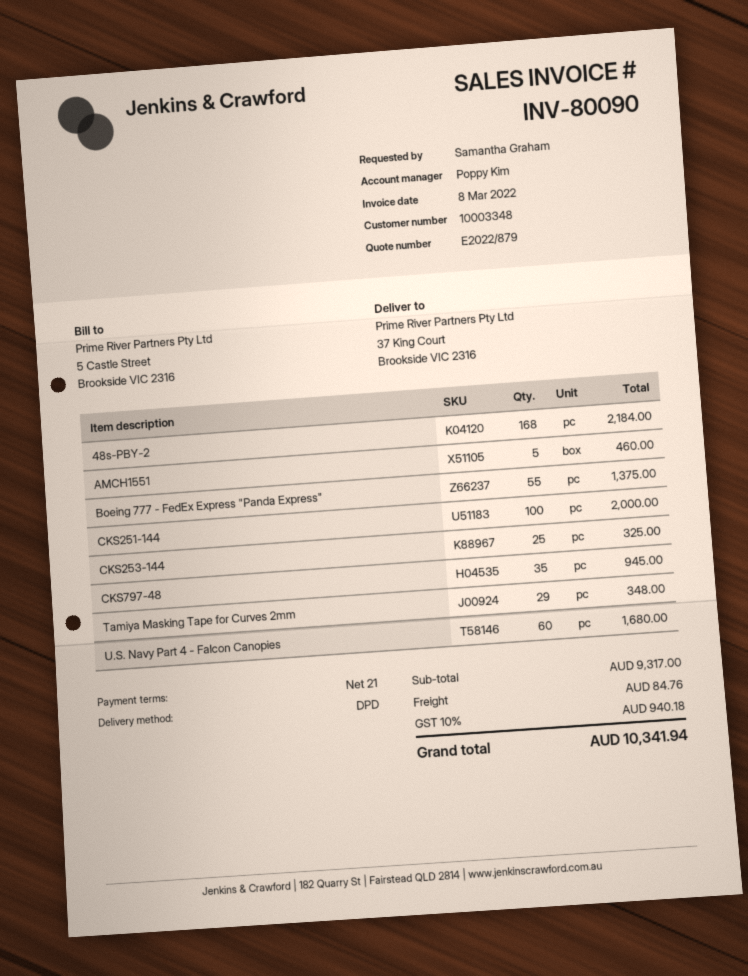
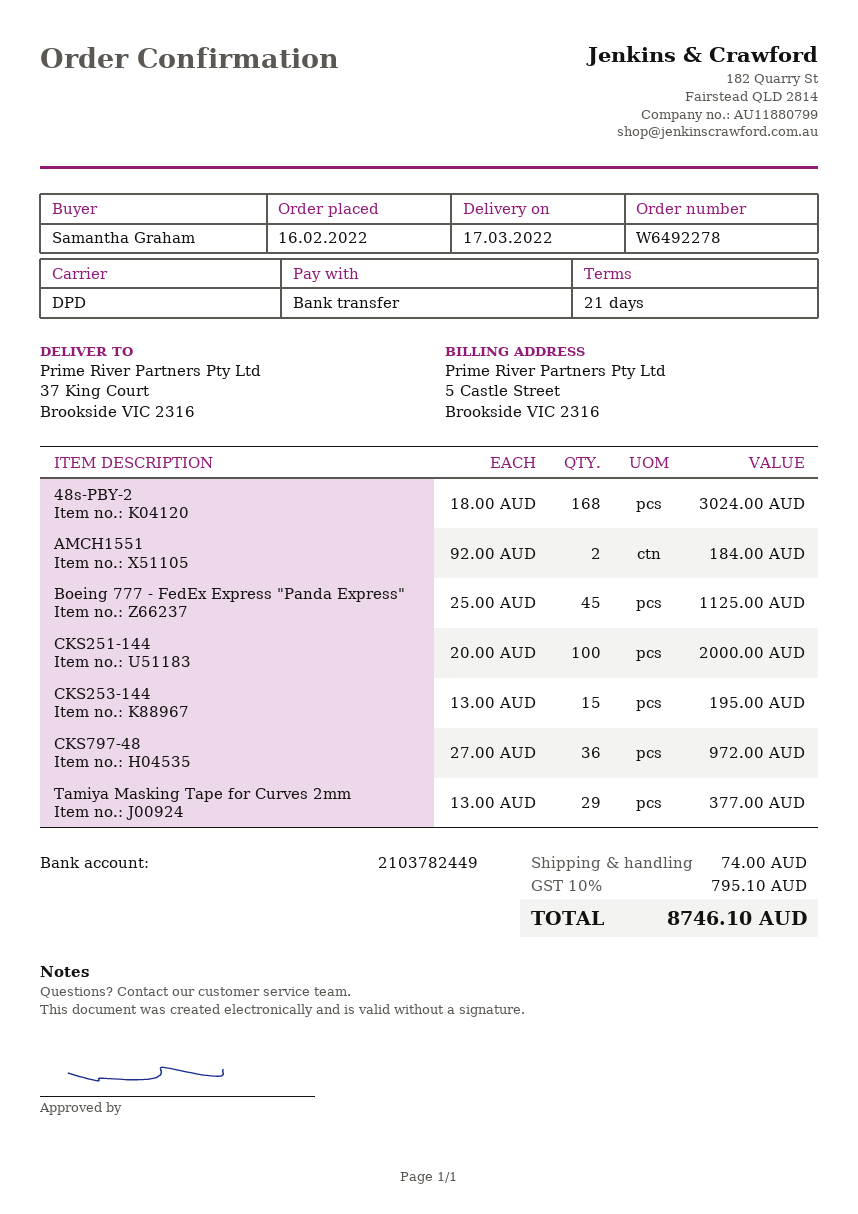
48s-PBY-2: 168 for 2184.00 -> 168 for 3024.00
AMCH1551: 5 for 460.00 -> 2 for 184.00
Boeing 777 - FedEx Express "Panda Express": 55 for 1375.00 -> 45 for 1125.00
CKS253-144: 25 for 325.00 -> 15 for 195.00
CKS797-48: 35 for 945.00 -> 36 for 972.00
Tamiya Masking Tape for Curves 2mm: 29 for 348.00 -> 29 for 377.00
U.S. Navy Part 4 - Falcon Canopies: 60 for 1680.00 -> none
shipping: 84.76 -> 74.00
tax: 10% = 940.18 -> 10% = 795.10
total: 10341.94 -> 8746.10

